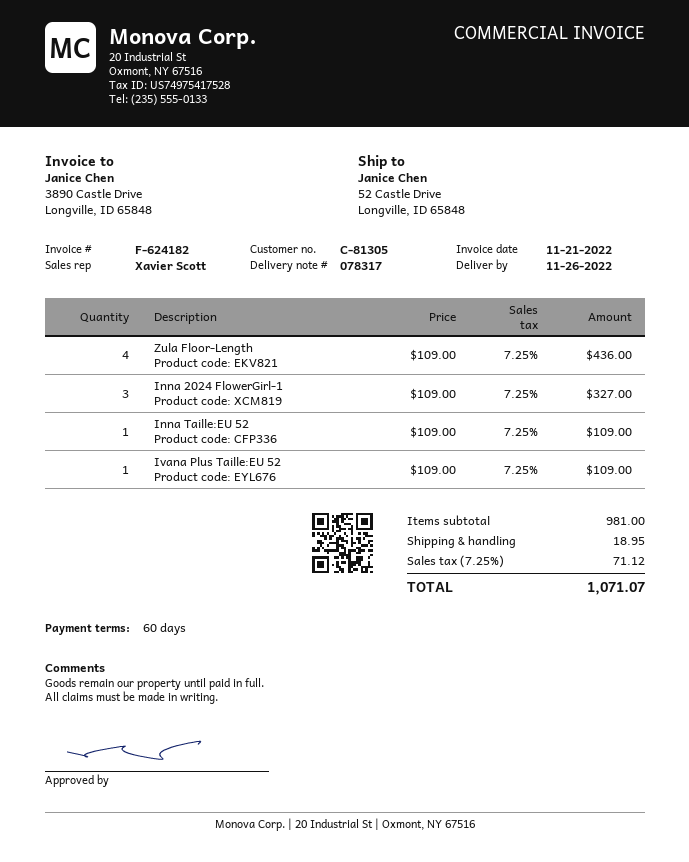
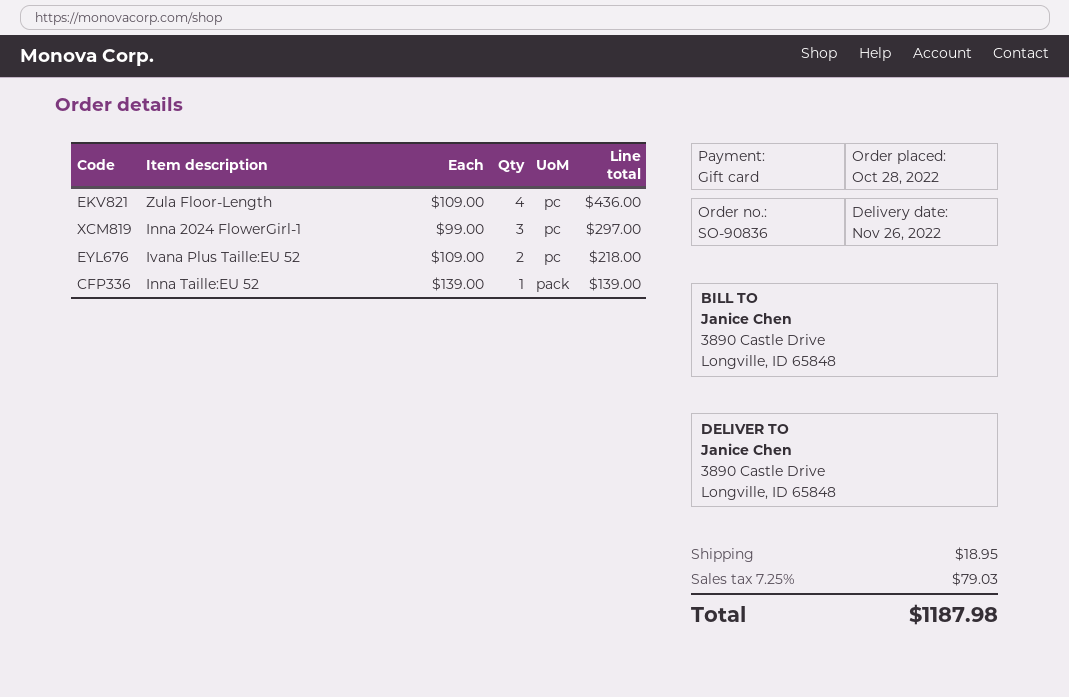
ship to: 52 Castle Drive, Longville, ID 65848 -> 3890 Castle Drive, Longville, ID 65848
Inna 2024 FlowerGirl-1: 3 x 109.00 = 327.00 -> 3 x 99.00 = 297.00
Inna Taille:EU 52: 1 x 109.00 = 109.00 -> 1 x 139.00 = 139.00
Ivana Plus Taille:EU 52: 1 x 109.00 = 109.00 -> 2 x 109.00 = 218.00
tax: 7.25% = 71.12 -> 7.25% = 79.03
total: 1071.07 -> 1187.98

